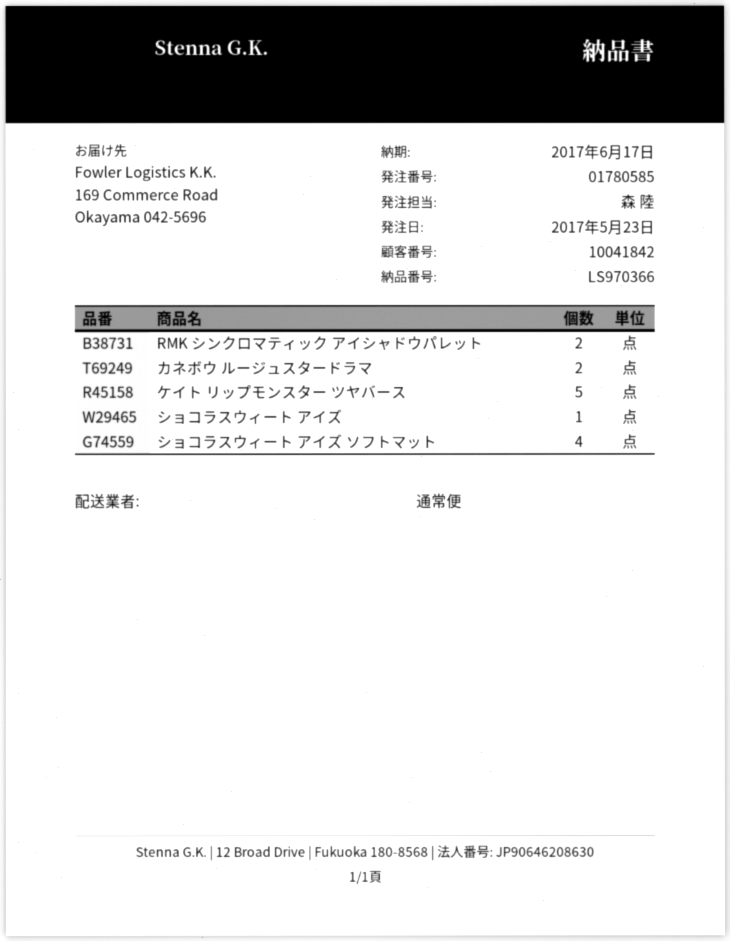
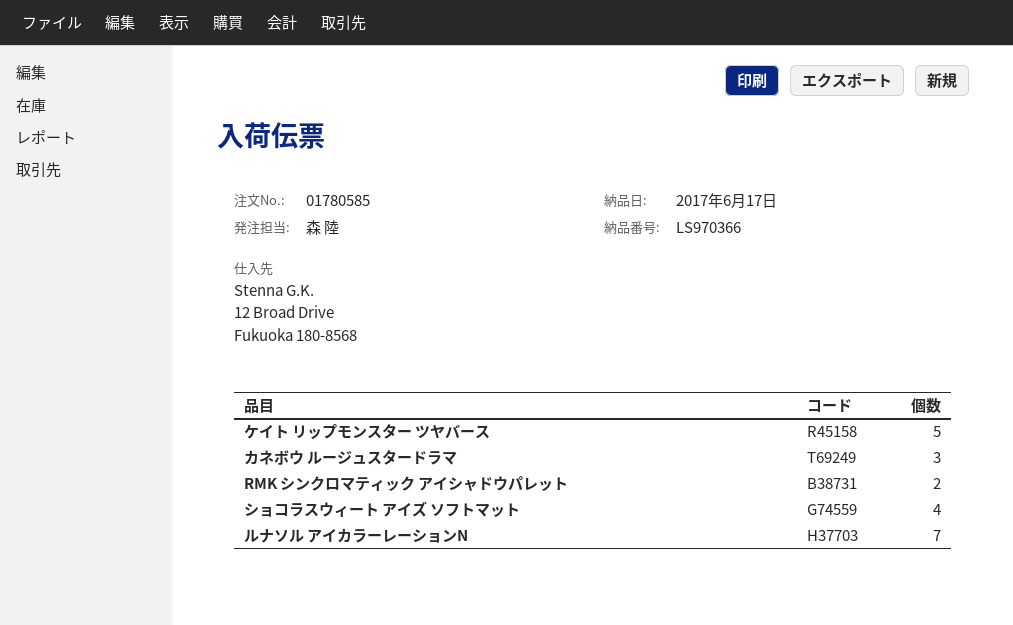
カネボウ ルージュスタードラマ: 2 -> 3
ショコラスウィート アイズ: 1 -> none
ルナソル アイカラーレーションN: none -> 7

